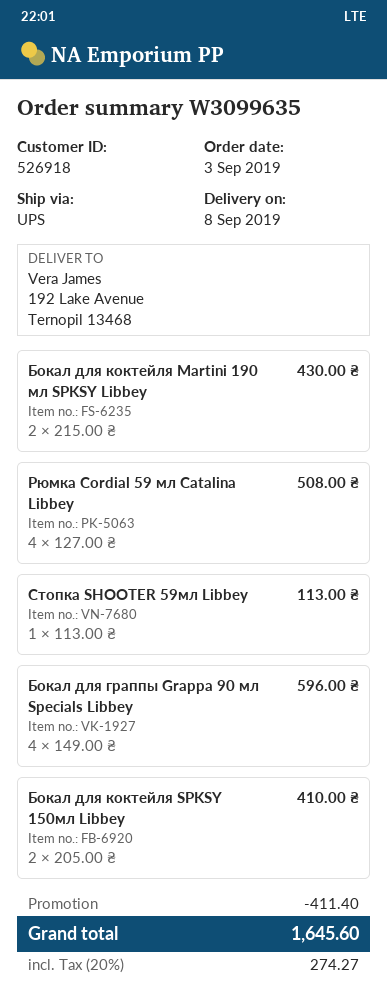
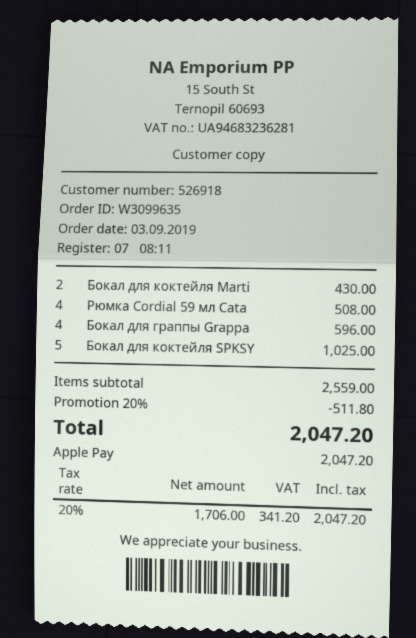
Стопка SHOOTER 59мл Libbey: 1 for 113.00 -> none
Бокал для коктейля SPKSY 150мл Libbey: 2 for 410.00 -> 5 for 1025.00
discount: 411.40 -> 511.80
tax: 20% = 274.27 -> 20% = 341.20
total: 1645.60 -> 2047.20

